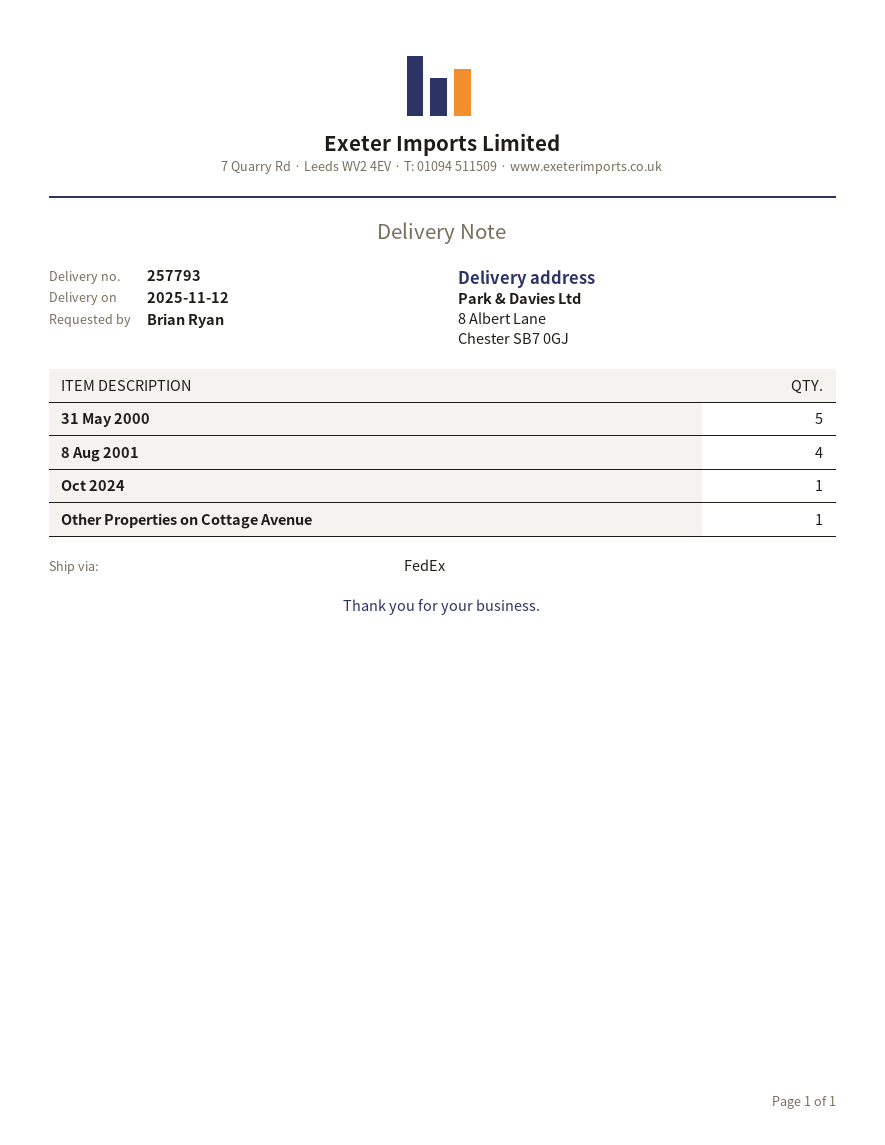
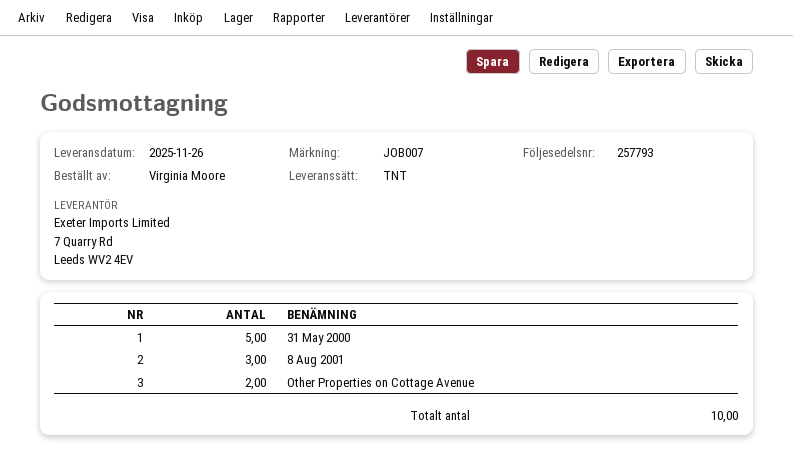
delivery date: 2025-11-12 -> 2025-11-26
ordered by: Brian Ryan -> Virginia Moore
shipping method: FedEx -> TNT
8 Aug 2001: 4 -> 3
Oct 2024: 1 -> none
Other Properties on Cottage Avenue: 1 -> 2

